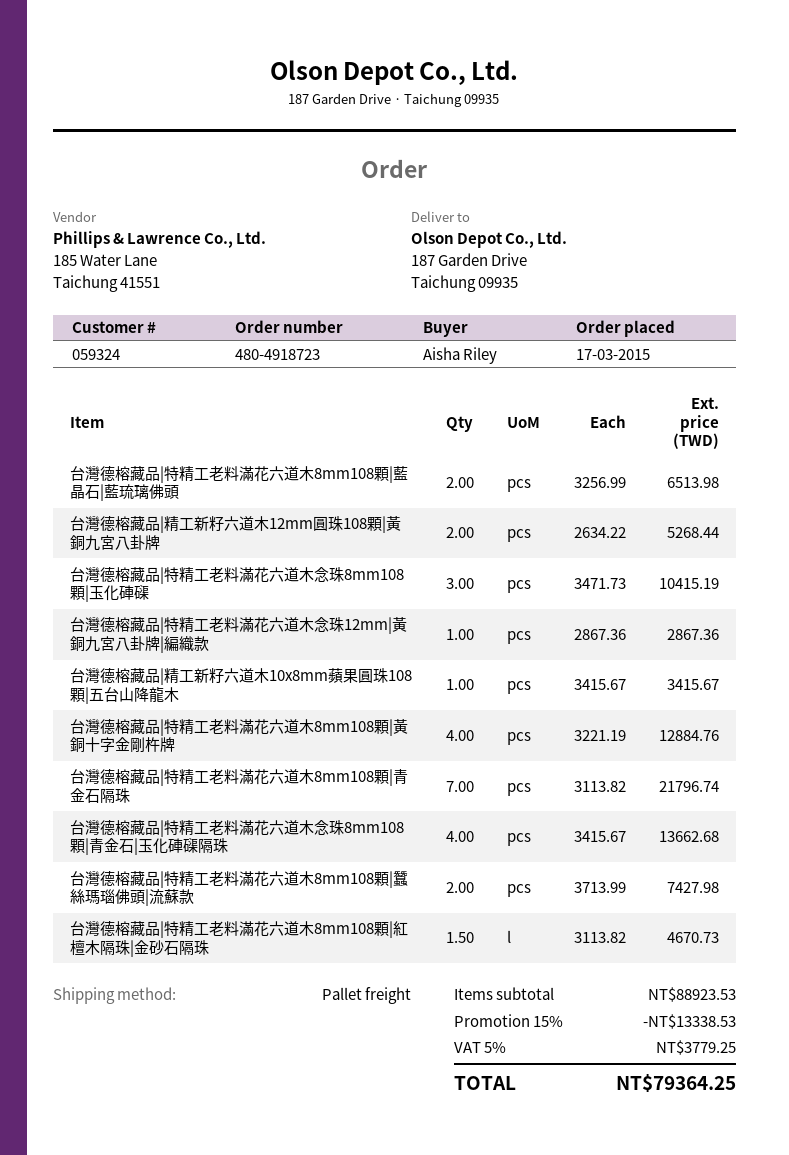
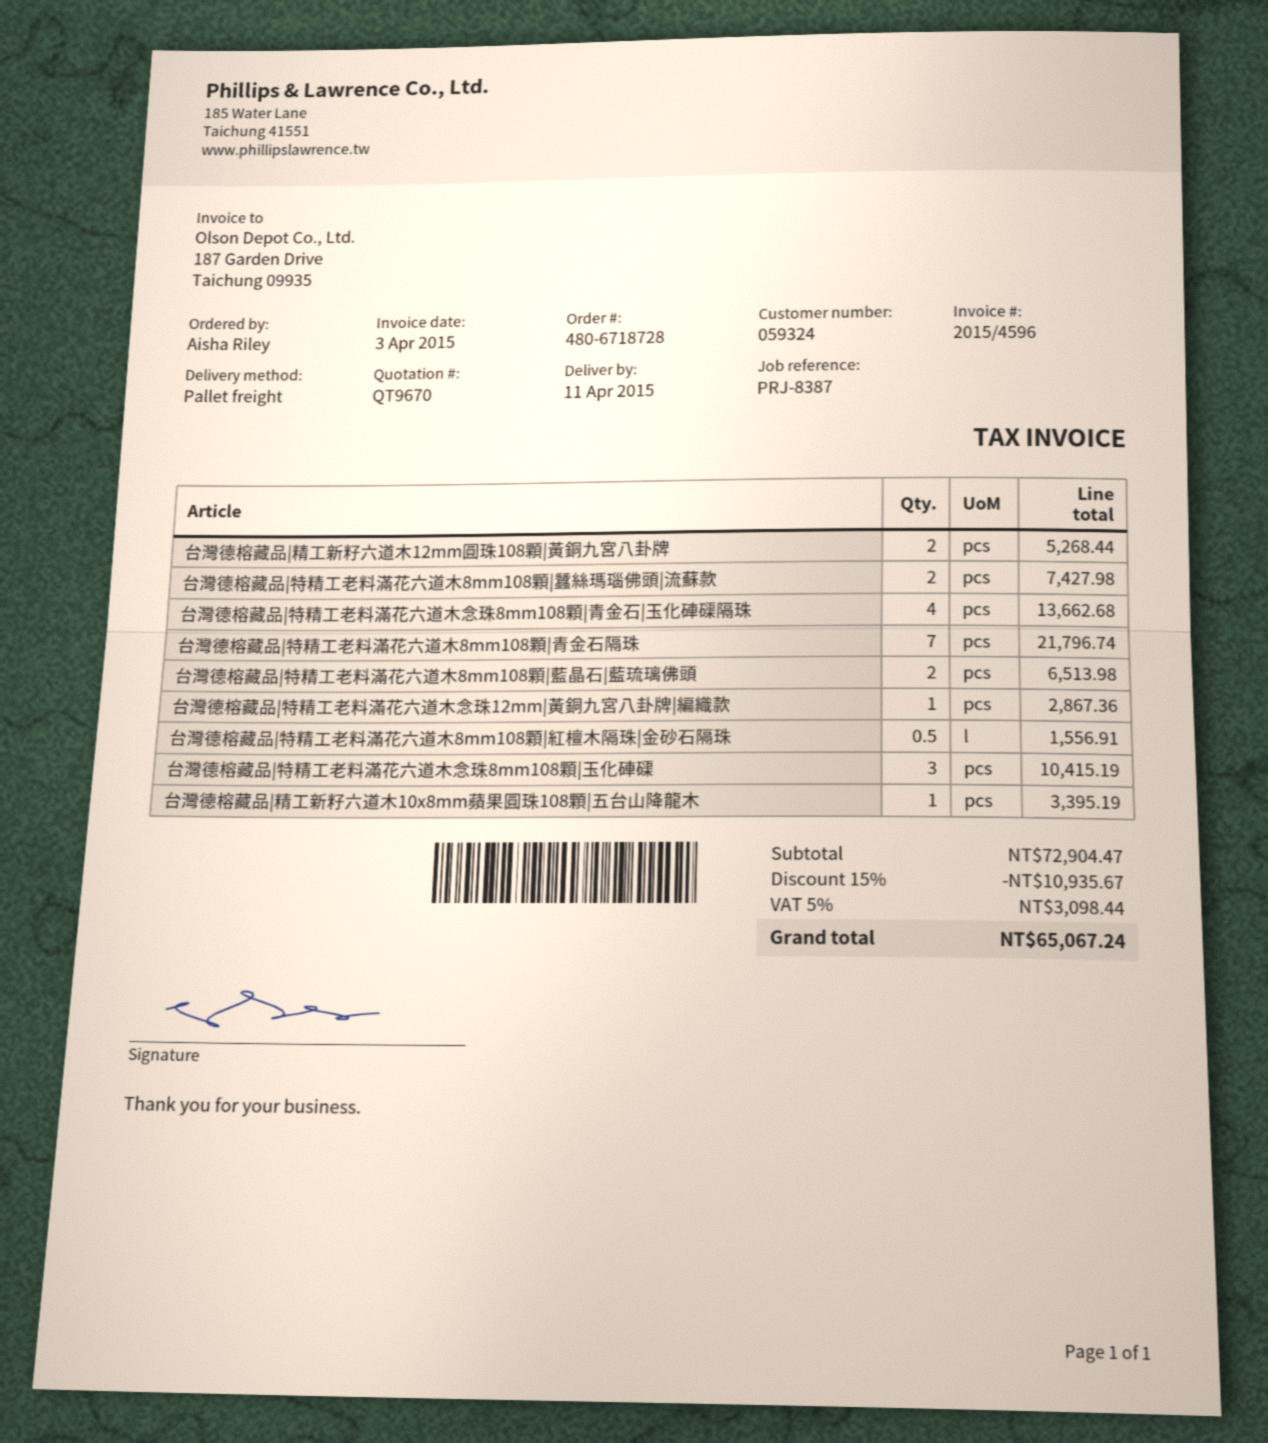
order number: 480-4918723 -> 480-6718728
台灣德榕藏品|精工新籽六道木10x8mm蘋果圓珠108顆|五台山降龍木: 1 for 3415.67 -> 1 for 3395.19
台灣德榕藏品|特精工老料滿花六道木8mm108顆|黃銅十字金剛杵牌: 4 for 12884.76 -> none
台灣德榕藏品|特精工老料滿花六道木8mm108顆|紅檀木隔珠|金砂石隔珠: 1.5 for 4670.73 -> 0.5 for 1556.91
subtotal: 88923.53 -> 72904.47
discount: 15% = 13338.53 -> 15% = 10935.67
tax: 5% = 3779.25 -> 5% = 3098.44
total: 79364.25 -> 65067.24

